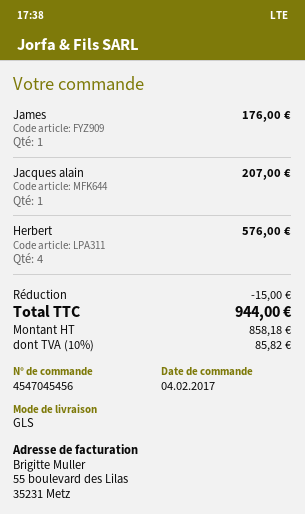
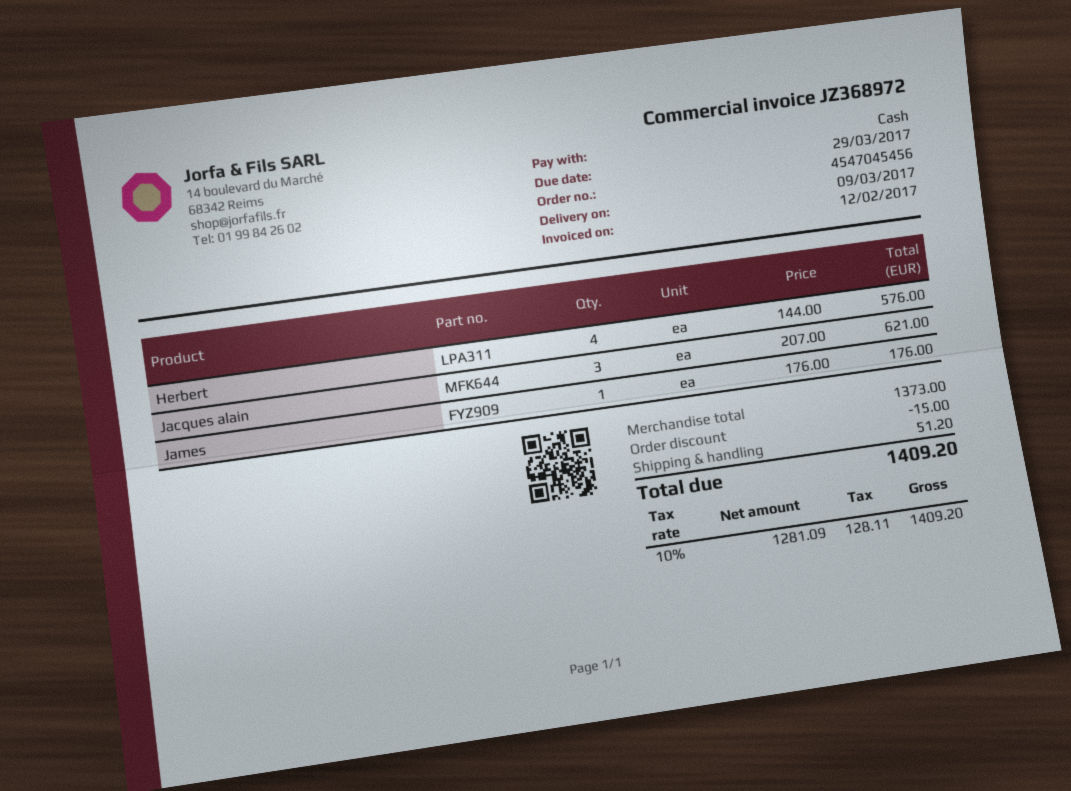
Jacques alain: 1 for 207.00 -> 3 for 621.00
shipping: none -> 51.20
net: 858.18 -> 1281.09
tax: 10% = 85.82 -> 10% = 128.11
total: 944.00 -> 1409.20

